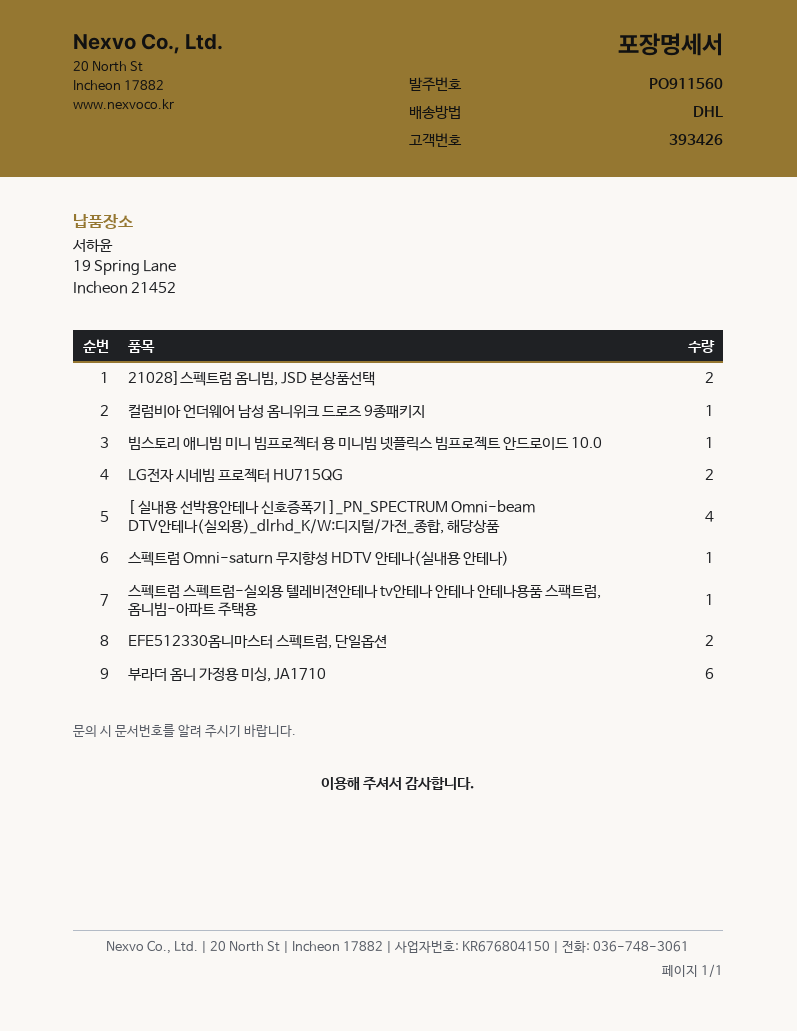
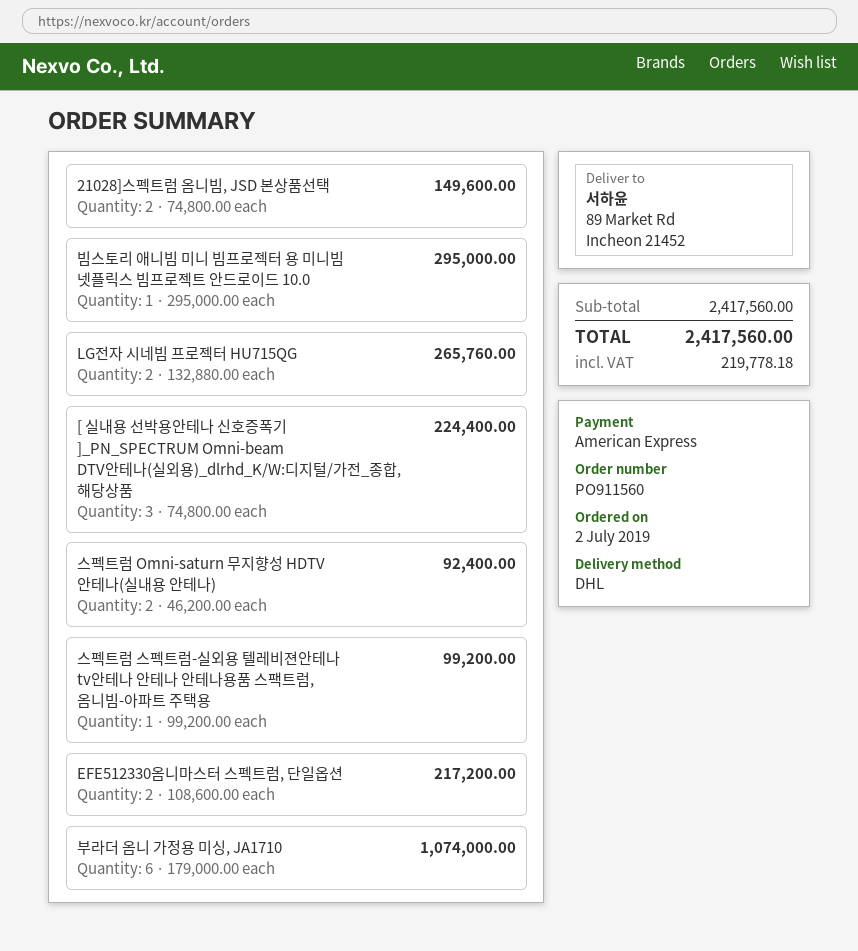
ship to: 19 Spring Lane, Incheon 21452 -> 89 Market Rd, Incheon 21452
컬럼비아 언더웨어 남성 옴니위크 드로즈 9종패키지: 1 -> none
[ 실내용 선박용안테나 신호증폭기 ]_PN_SPECTRUM Omni-beam DTV안테나(실외용)_dlrhd_K/W:디지털/가전_종합, 해당상품: 4 -> 3
스펙트럼 Omni-saturn 무지향성 HDTV 안테나(실내용 안테나): 1 -> 2

